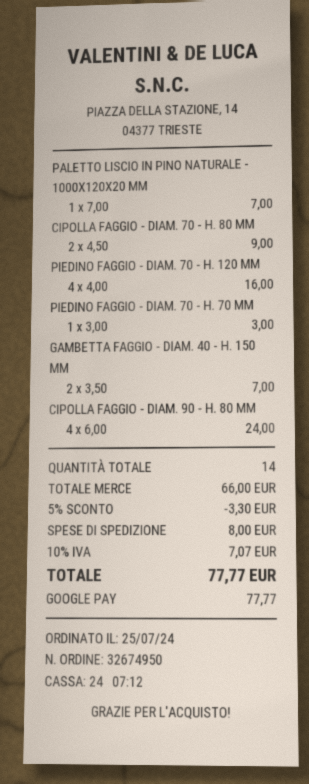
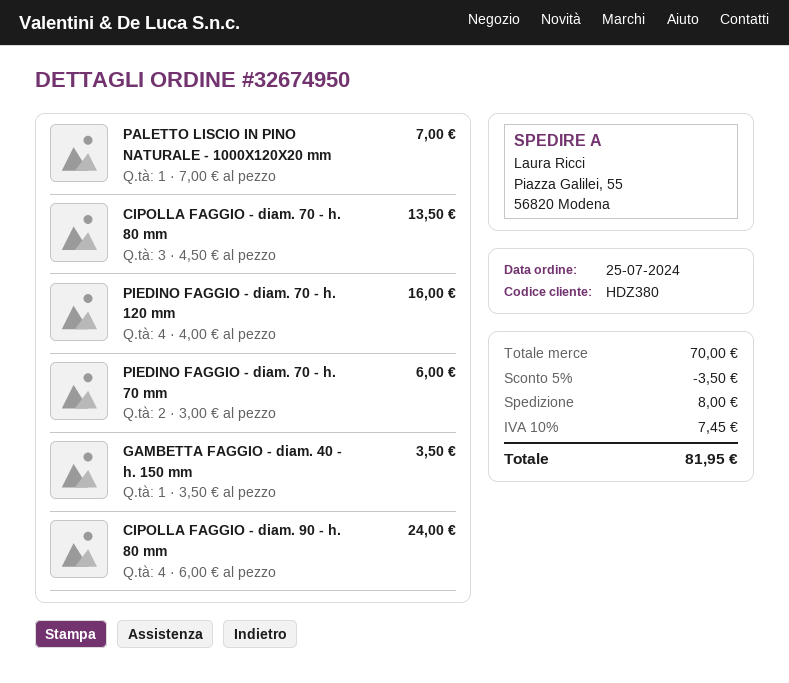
CIPOLLA FAGGIO - DIAM. 70 - H. 80 MM: 2 x 4.50 = 9.00 -> 3 x 4.50 = 13.50
PIEDINO FAGGIO - DIAM. 70 - H. 70 MM: 1 x 3.00 = 3.00 -> 2 x 3.00 = 6.00
GAMBETTA FAGGIO - DIAM. 40 - H. 150 MM: 2 x 3.50 = 7.00 -> 1 x 3.50 = 3.50
subtotal: 66.00 -> 70.00
discount: 5% = 3.30 -> 5% = 3.50
tax: 10% = 7.07 -> 10% = 7.45
total: 77.77 -> 81.95

